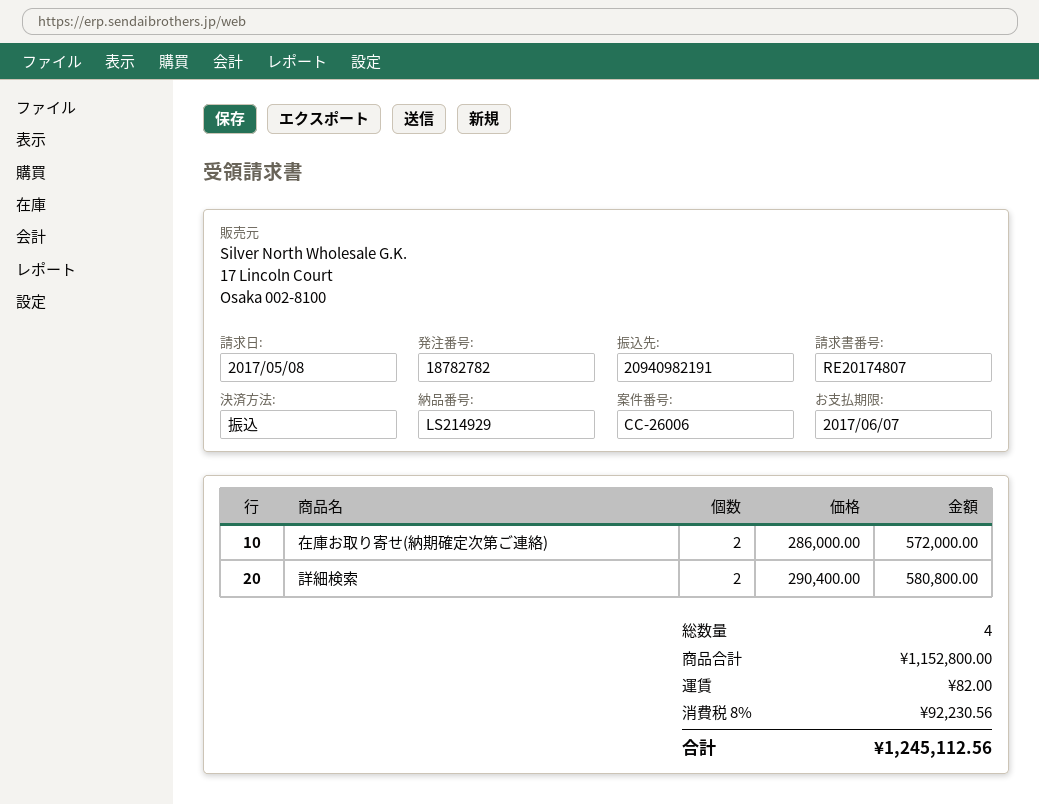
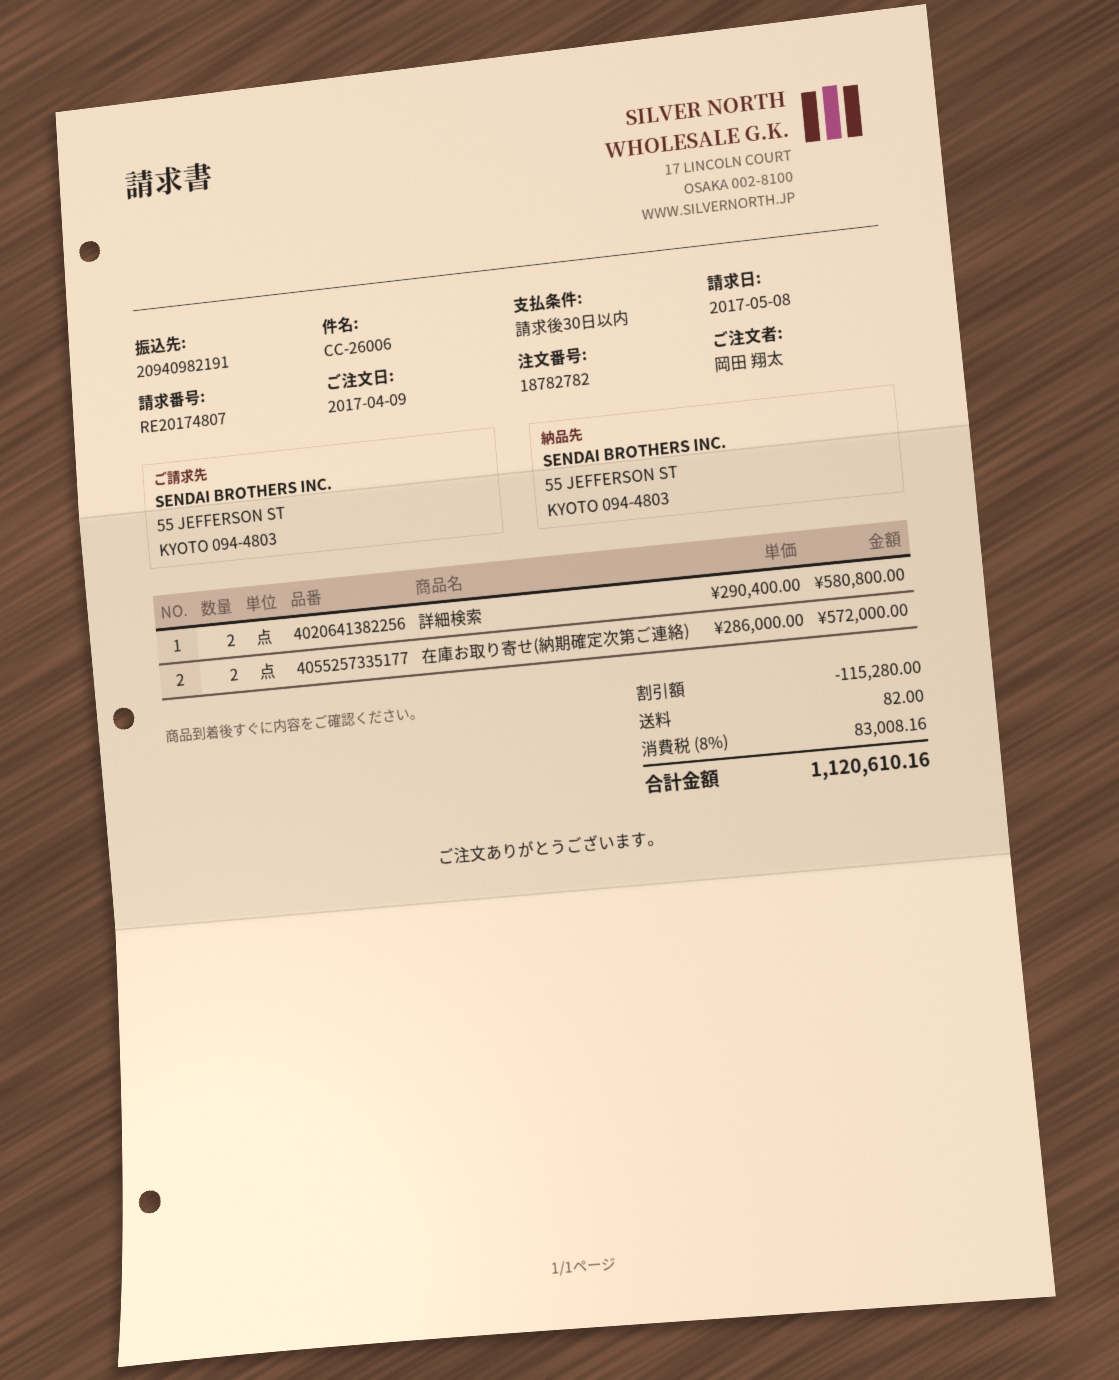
discount: none -> 115280.00
tax: 8% = 92230.56 -> 8% = 83008.16
total: 1245112.56 -> 1120610.16

